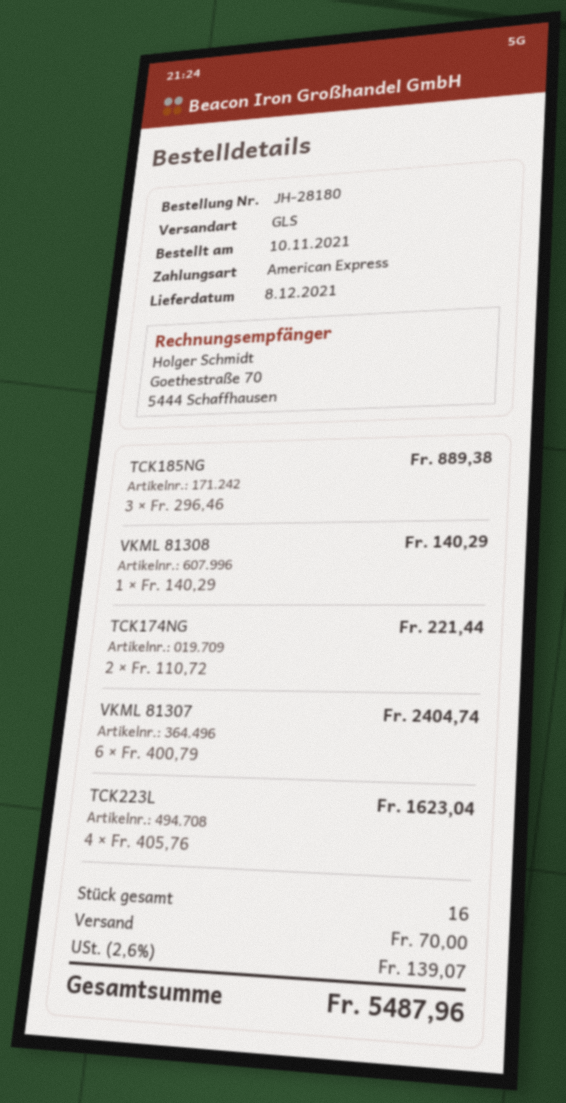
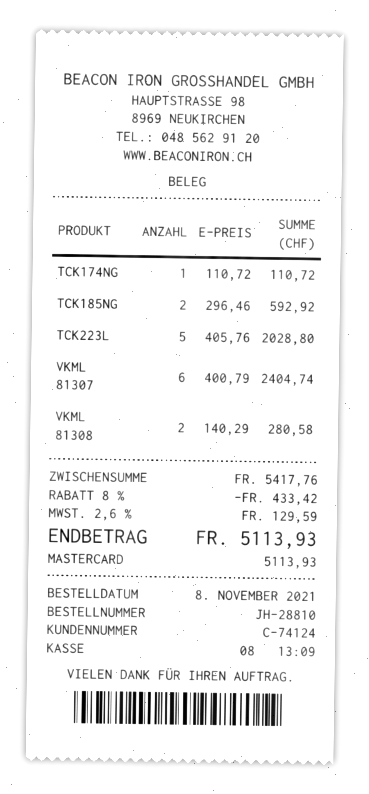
order number: JH-28180 -> JH-28810
order date: 2021-11-10 -> 2021-11-08
payment method: American Express -> Mastercard
TCK185NG: 3 x 296.46 = 889.38 -> 2 x 296.46 = 592.92
VKML 81308: 1 x 140.29 = 140.29 -> 2 x 140.29 = 280.58
TCK174NG: 2 x 110.72 = 221.44 -> 1 x 110.72 = 110.72
TCK223L: 4 x 405.76 = 1623.04 -> 5 x 405.76 = 2028.80
discount: none -> 8% = 433.42
shipping: 70.00 -> none
tax: 2.6% = 139.07 -> 2.6% = 129.59
total: 5487.96 -> 5113.93

